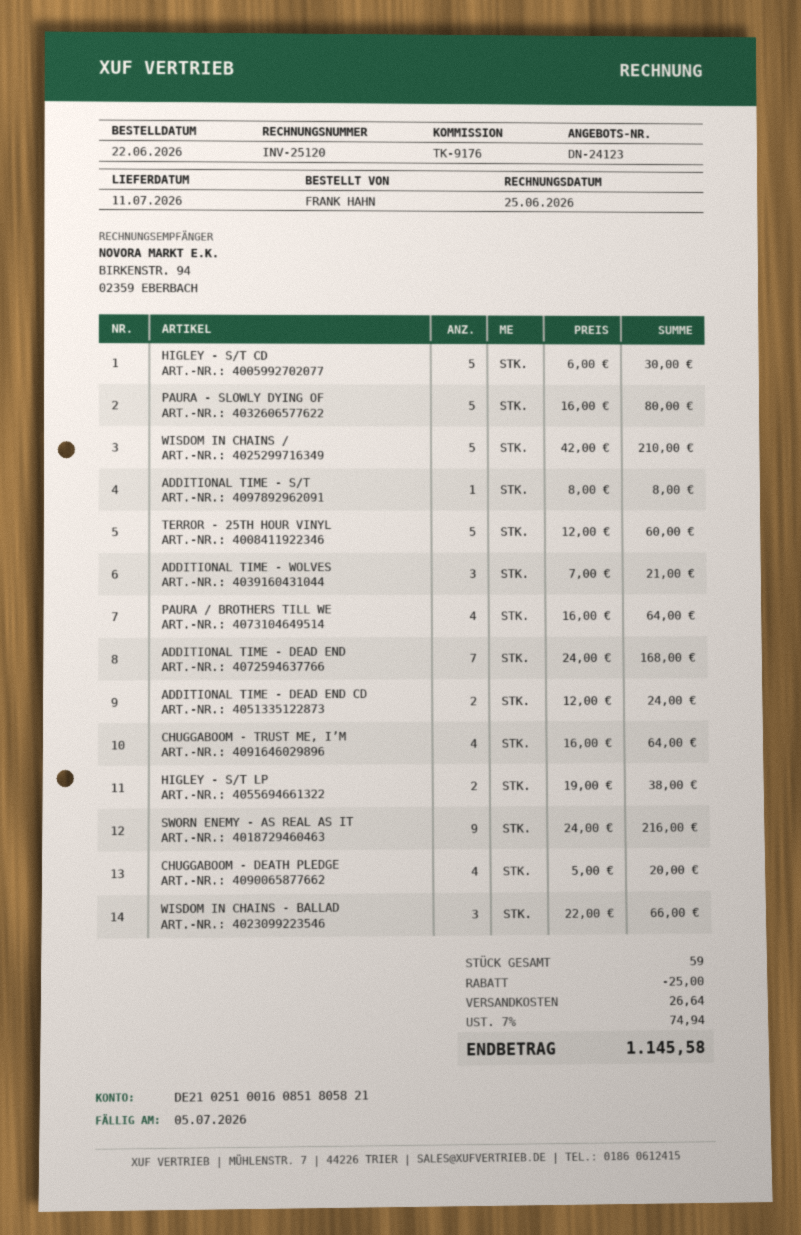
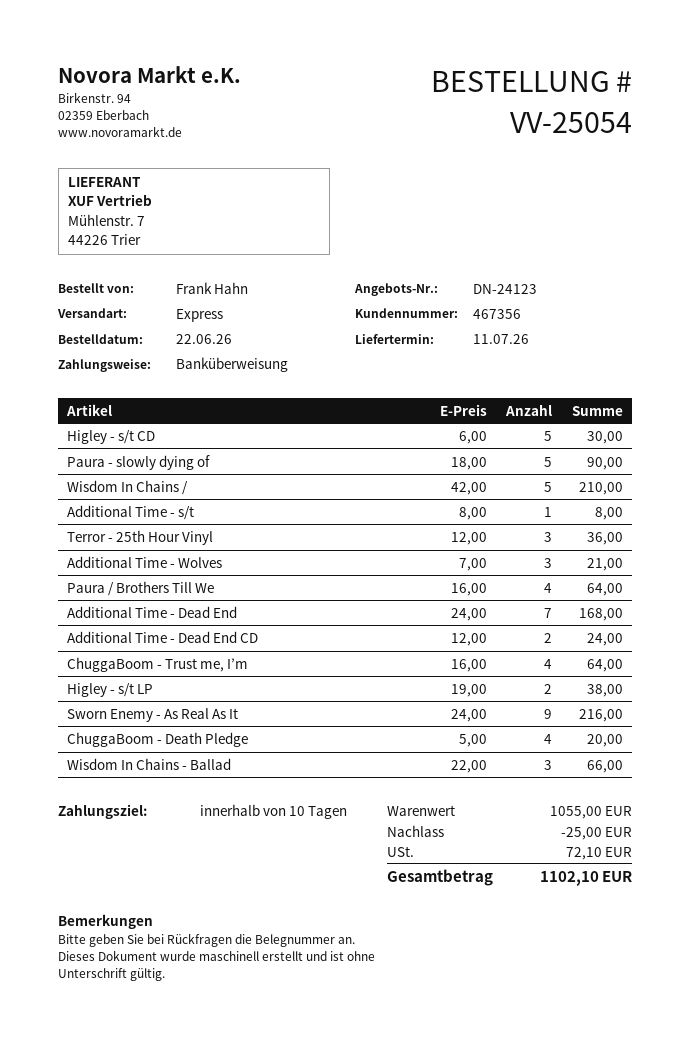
PAURA - SLOWLY DYING OF: 5 x 16.00 = 80.00 -> 5 x 18.00 = 90.00
TERROR - 25TH HOUR VINYL: 5 x 12.00 = 60.00 -> 3 x 12.00 = 36.00
shipping: 26.64 -> none
tax: 74.94 -> 72.10
total: 1145.58 -> 1102.10

